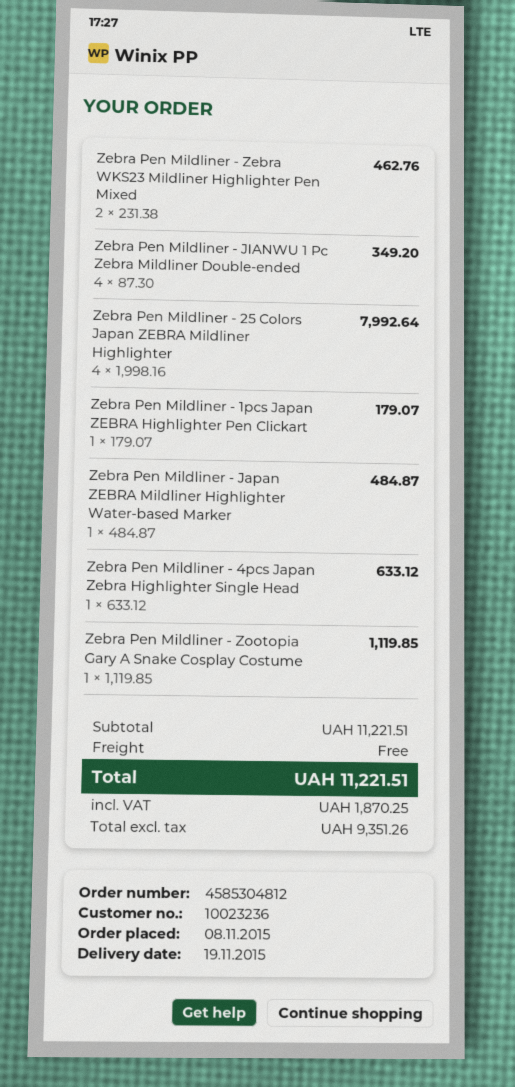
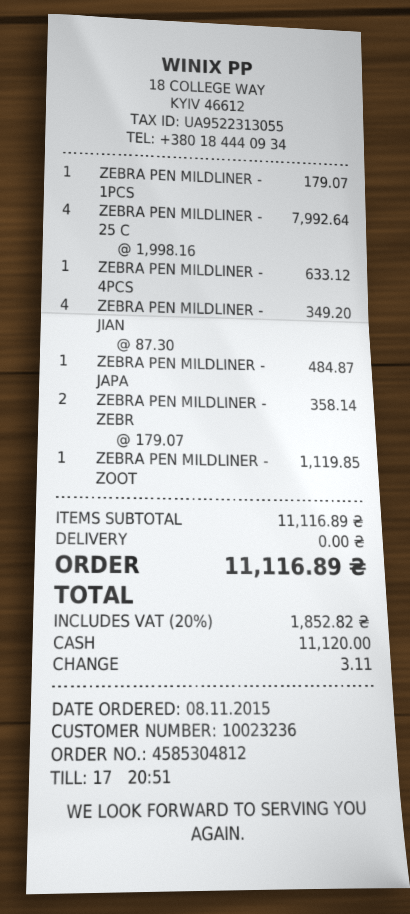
Zebra Pen Mildliner - Zebra WKS23 Mildliner Highlighter Pen Mixed: 2 x 231.38 = 462.76 -> 2 x 179.07 = 358.14
subtotal: 11221.51 -> 11116.89
tax: 1870.25 -> 1852.82
total: 11221.51 -> 11116.89

